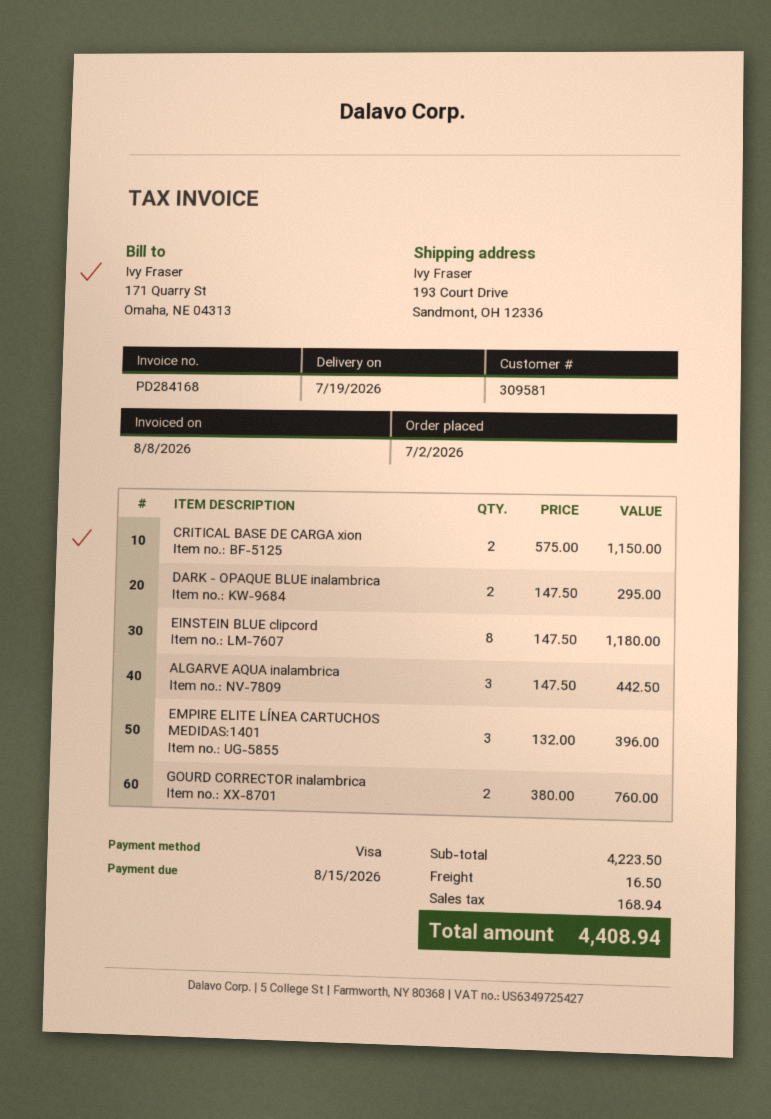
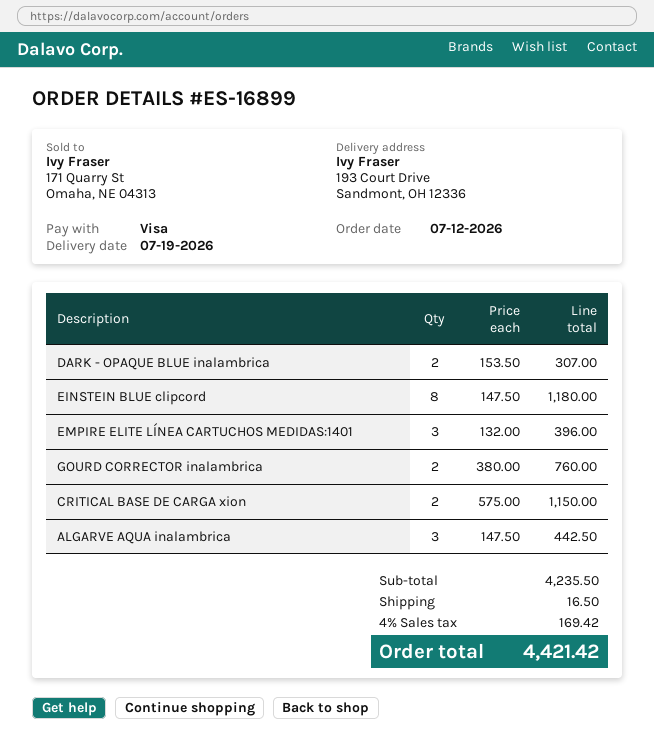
order date: 2026-07-02 -> 2026-07-12
DARK - OPAQUE BLUE inalambrica: 2 x 147.50 = 295.00 -> 2 x 153.50 = 307.00
subtotal: 4223.50 -> 4235.50
tax: 168.94 -> 169.42
total: 4408.94 -> 4421.42

